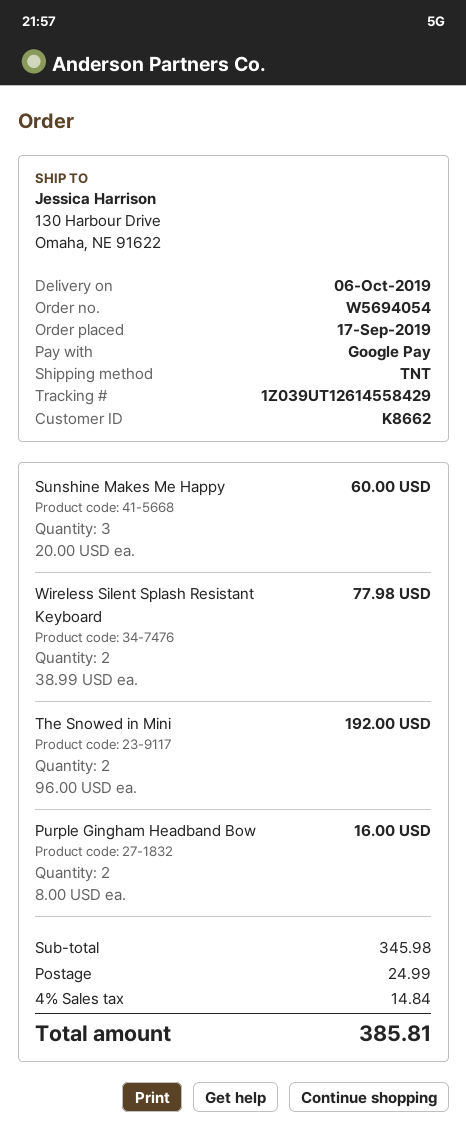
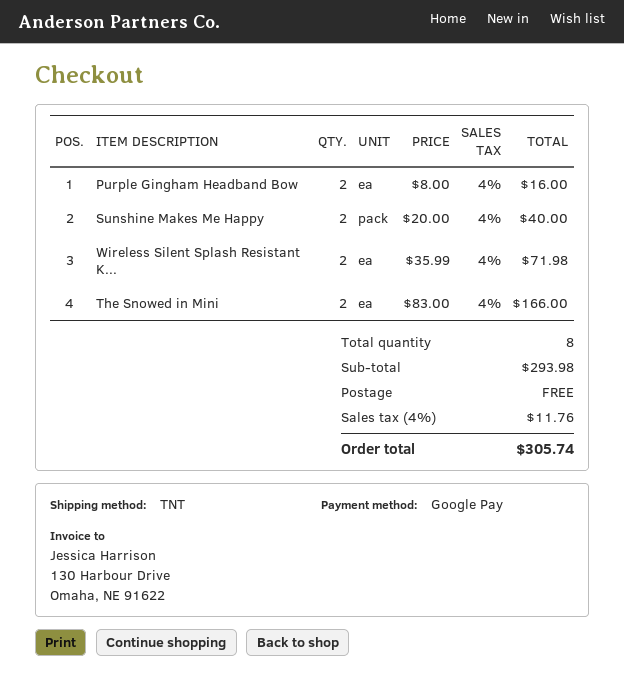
Sunshine Makes Me Happy: 3 x 20.00 = 60.00 -> 2 x 20.00 = 40.00
Wireless Silent Splash Resistant Keyboard: 2 x 38.99 = 77.98 -> 2 x 35.99 = 71.98
The Snowed in Mini: 2 x 96.00 = 192.00 -> 2 x 83.00 = 166.00
subtotal: 345.98 -> 293.98
shipping: 24.99 -> 0.00
tax: 4% = 14.84 -> 4% = 11.76
total: 385.81 -> 305.74

